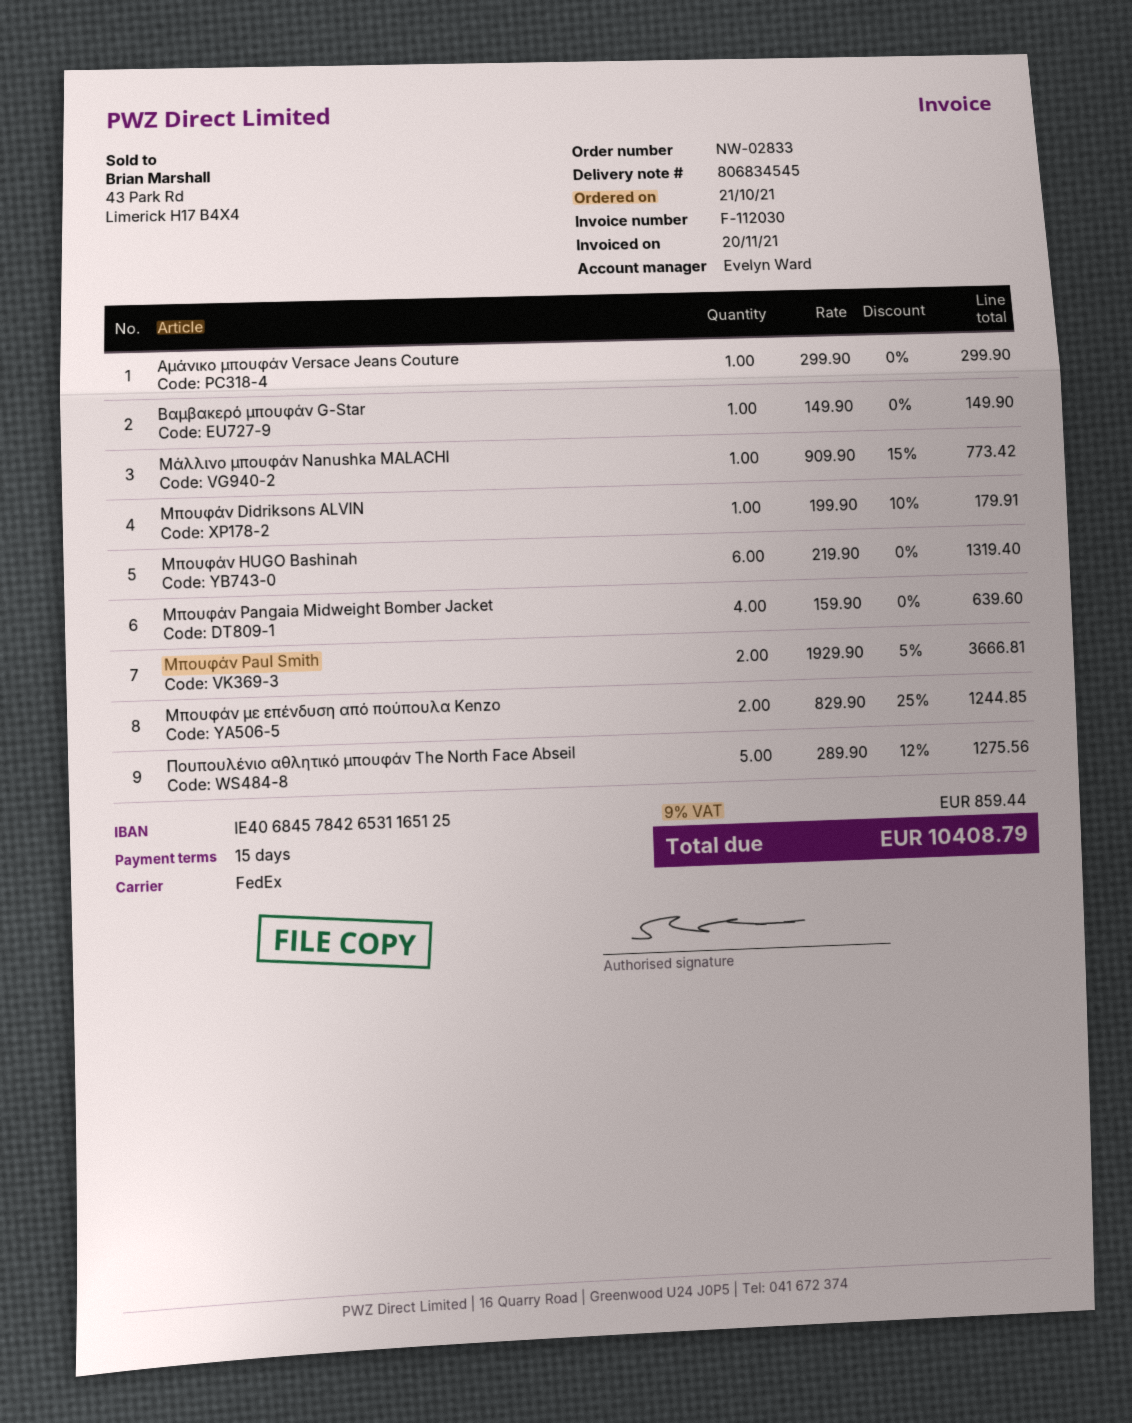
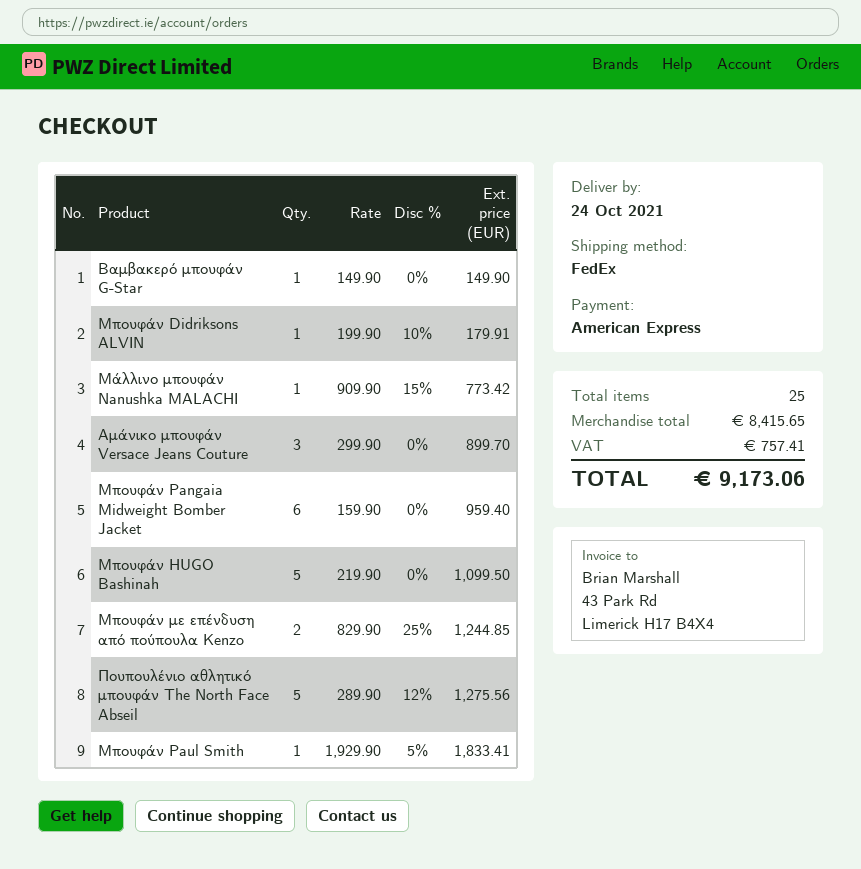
Αμάνικο μπουφάν Versace Jeans Couture: 1 x 299.90 = 299.90 -> 3 x 299.90 = 899.70
Μπουφάν HUGO Bashinah: 6 x 219.90 = 1319.40 -> 5 x 219.90 = 1099.50
Μπουφάν Pangaia Midweight Bomber Jacket: 4 x 159.90 = 639.60 -> 6 x 159.90 = 959.40
Μπουφάν Paul Smith: 2 x 1929.90 - 5% = 3666.81 -> 1 x 1929.90 - 5% = 1833.41
tax: 859.44 -> 757.41
total: 10408.79 -> 9173.06

